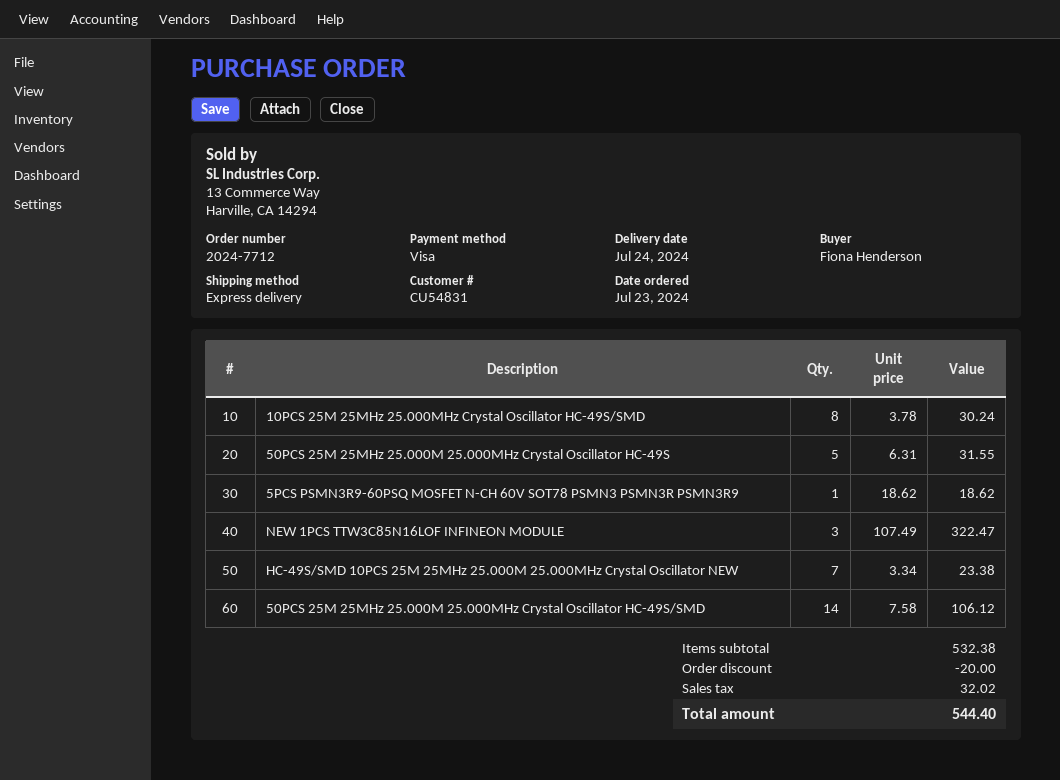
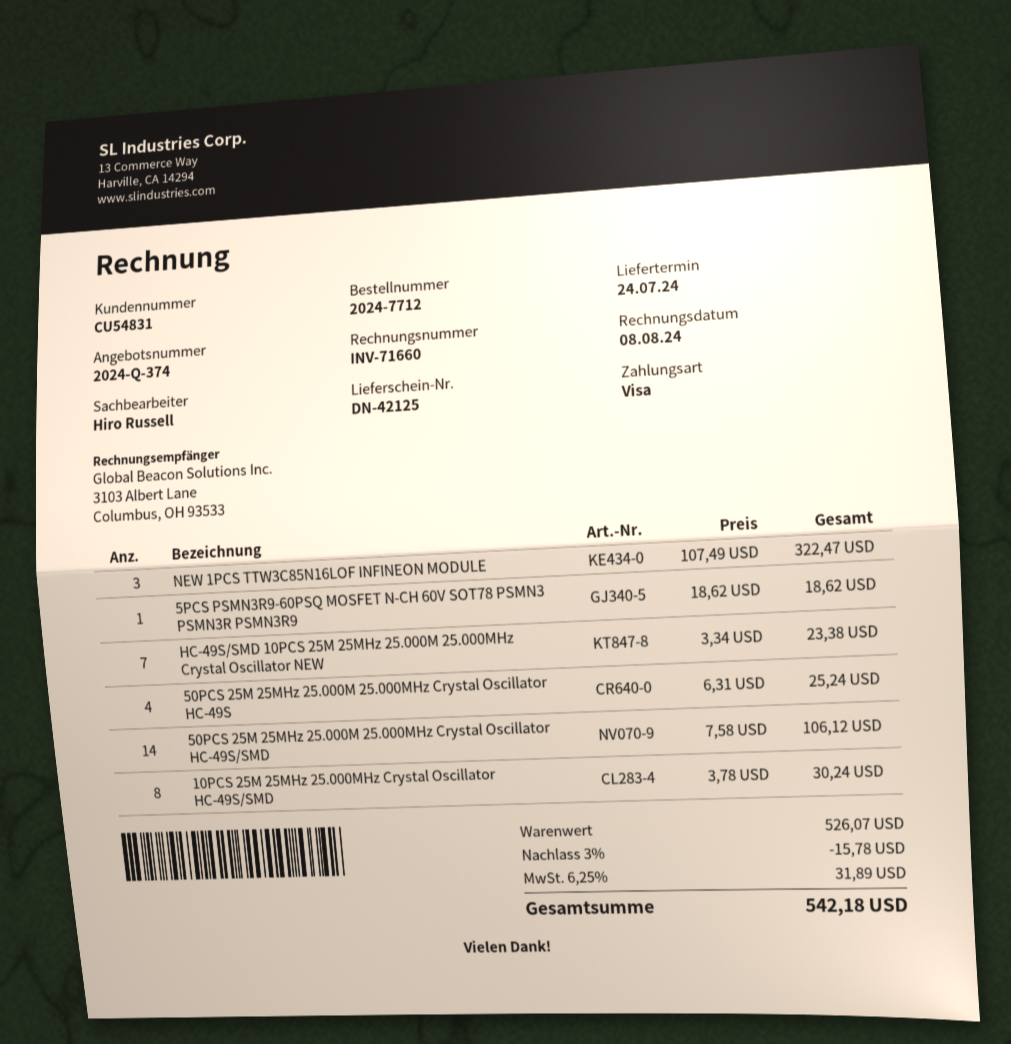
50PCS 25M 25MHz 25.000M 25.000MHz Crystal Oscillator HC-49S: 5 x 6.31 = 31.55 -> 4 x 6.31 = 25.24
subtotal: 532.38 -> 526.07
discount: 20.00 -> 15.78
tax: 32.02 -> 31.89
total: 544.40 -> 542.18

